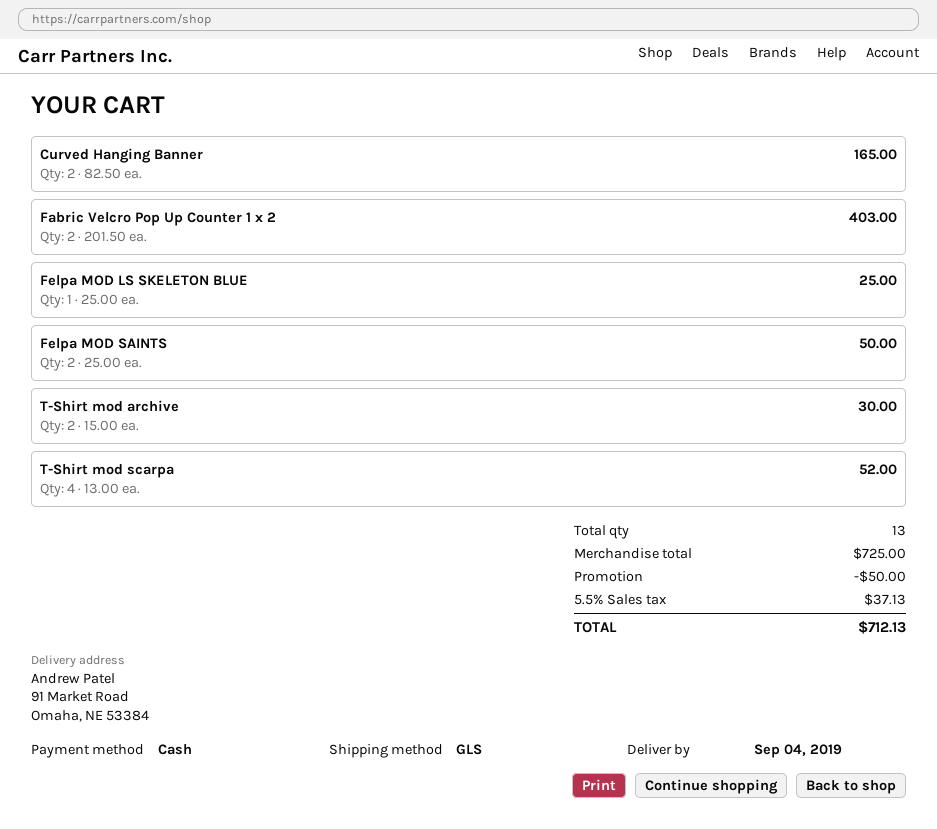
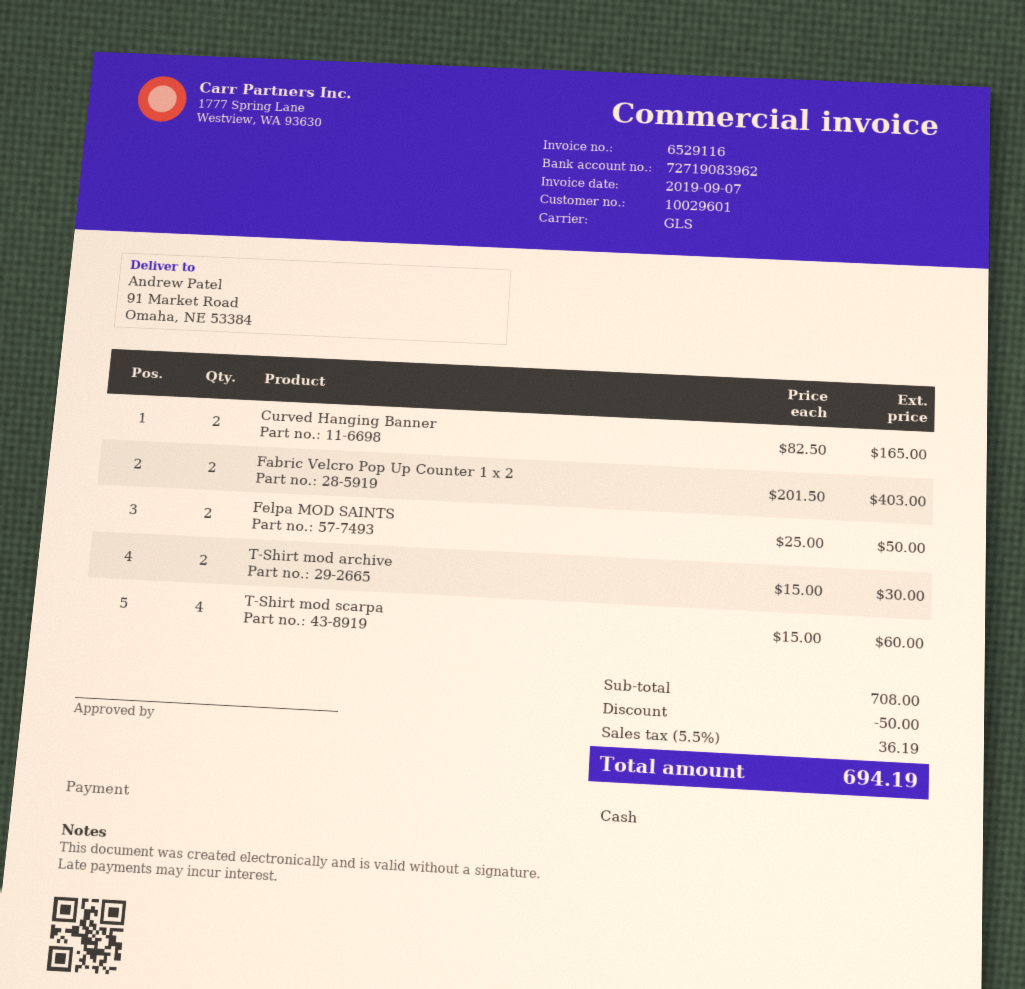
Felpa MOD LS SKELETON BLUE: 1 x 25.00 = 25.00 -> none
T-Shirt mod scarpa: 4 x 13.00 = 52.00 -> 4 x 15.00 = 60.00
subtotal: 725.00 -> 708.00
tax: 5.5% = 37.13 -> 5.5% = 36.19
total: 712.13 -> 694.19

